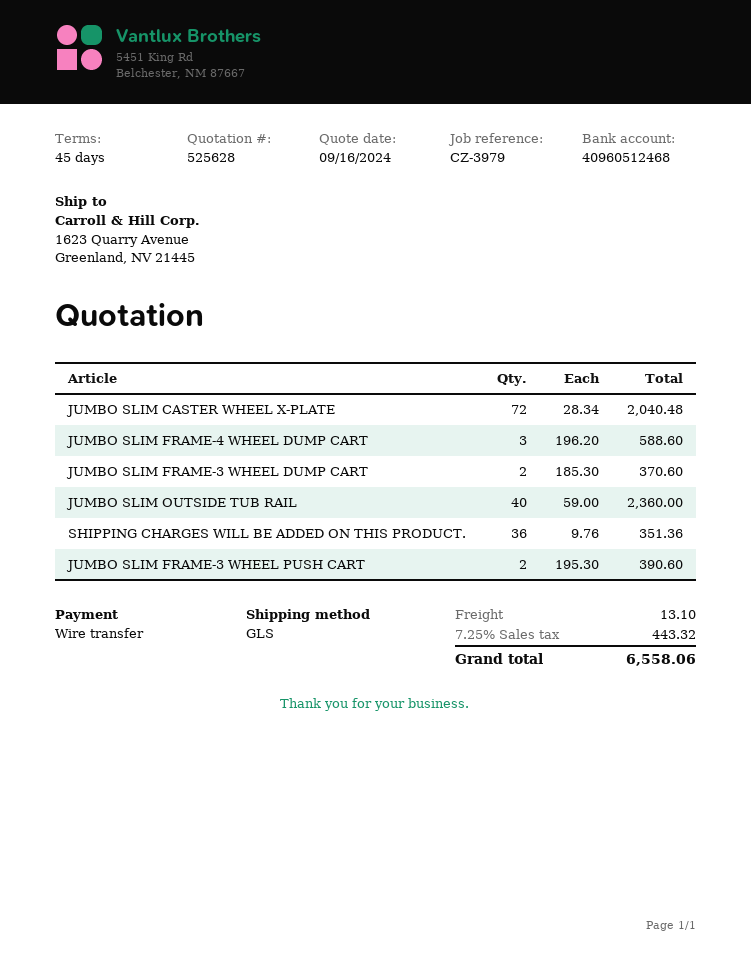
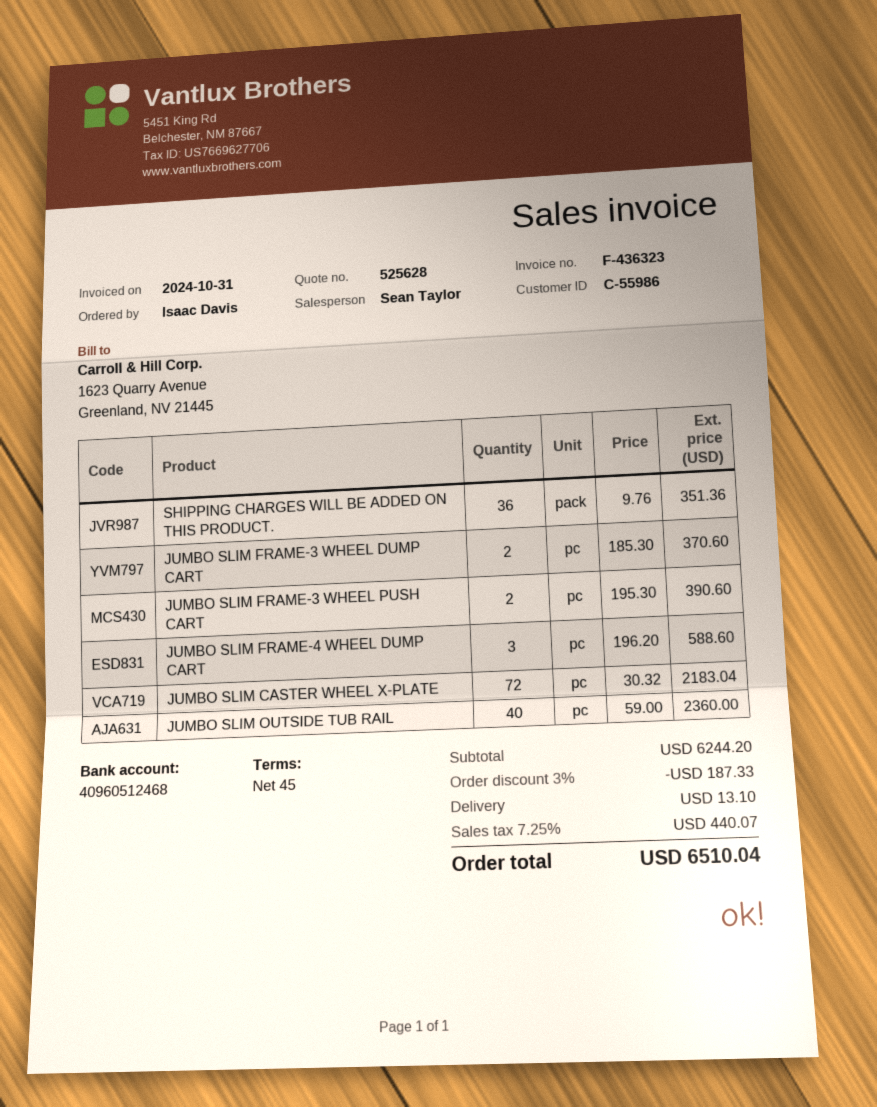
JUMBO SLIM CASTER WHEEL X-PLATE: 72 x 28.34 = 2040.48 -> 72 x 30.32 = 2183.04
discount: none -> 3% = 187.33
tax: 7.25% = 443.32 -> 7.25% = 440.07
total: 6558.06 -> 6510.04

